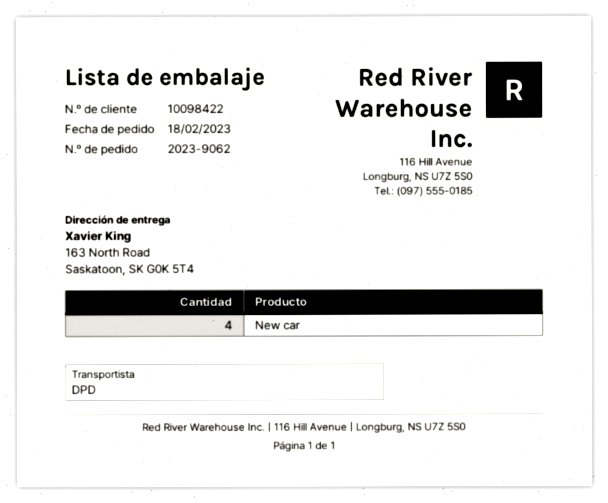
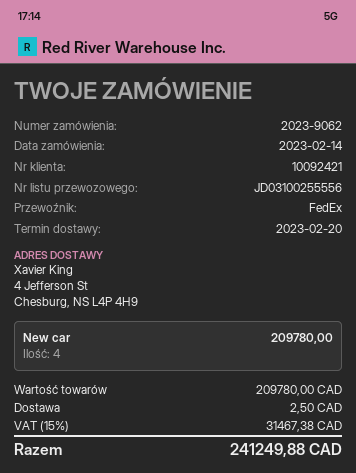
order date: 2023-02-18 -> 2023-02-14
customer number: 10098422 -> 10092421
shipping method: DPD -> FedEx
ship to: 163 North Road, Saskatoon, SK G0K 5T4 -> 4 Jefferson St, Chesburg, NS L4P 4H9

